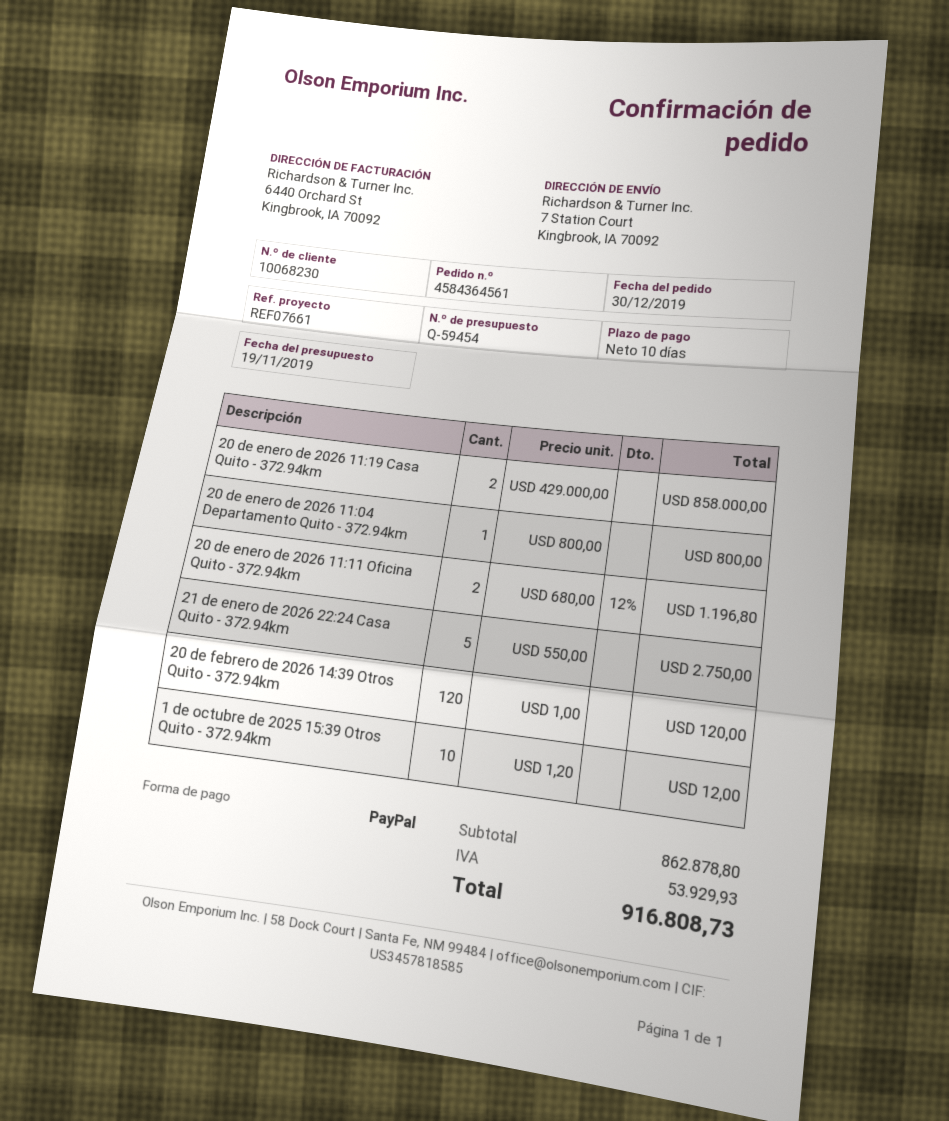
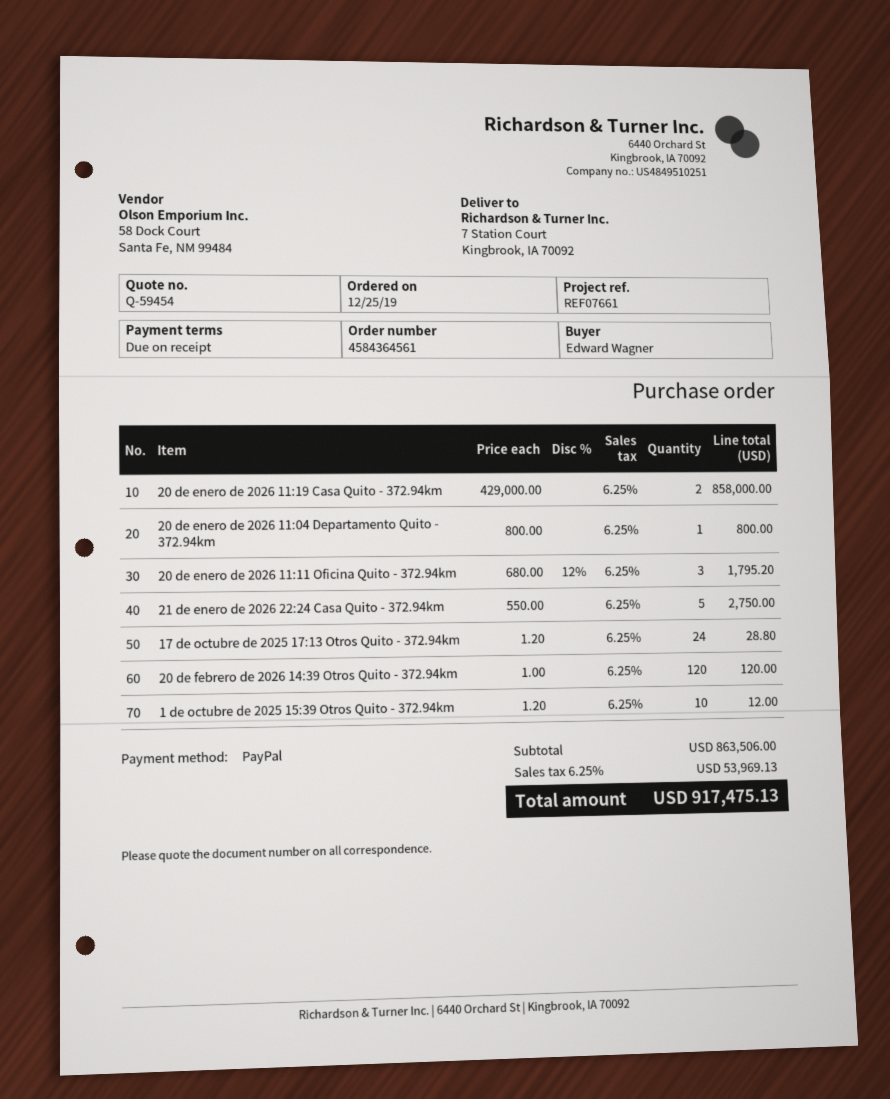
order date: 2019-12-30 -> 2019-12-25
payment terms: 10 days -> on receipt
20 de enero de 2026 11:11 Oficina Quito - 372.94km: 2 x 680.00 - 12% = 1196.80 -> 3 x 680.00 - 12% = 1795.20
17 de octubre de 2025 17:13 Otros Quito - 372.94km: none -> 24 x 1.20 = 28.80
subtotal: 862878.80 -> 863506.00
tax: 53929.93 -> 53969.13
total: 916808.73 -> 917475.13

